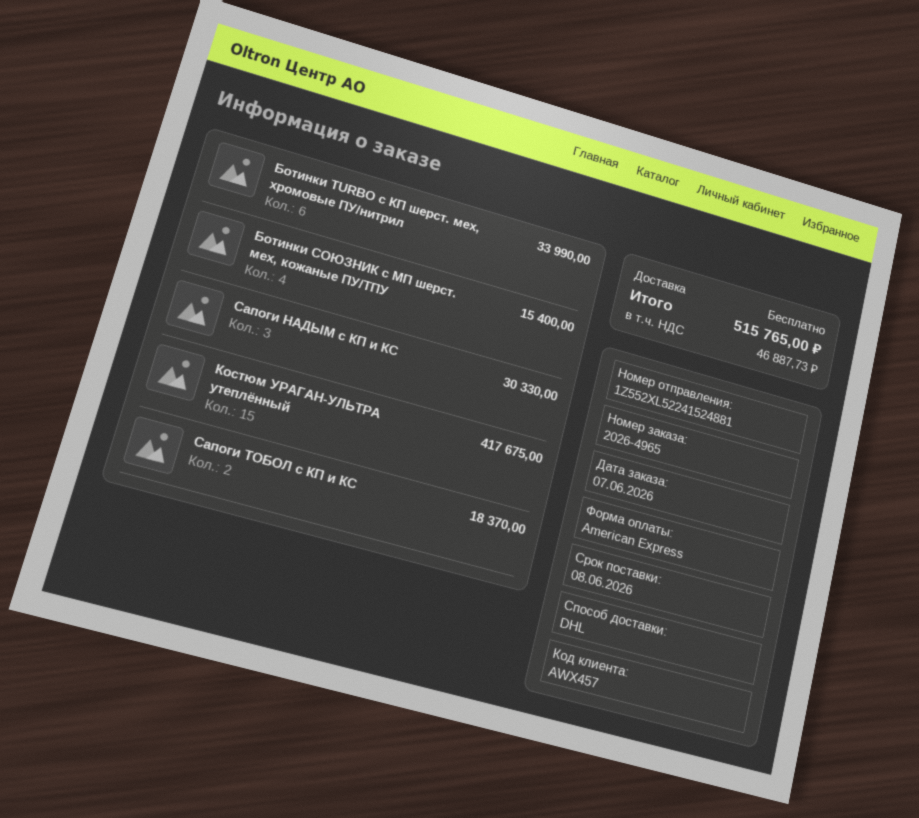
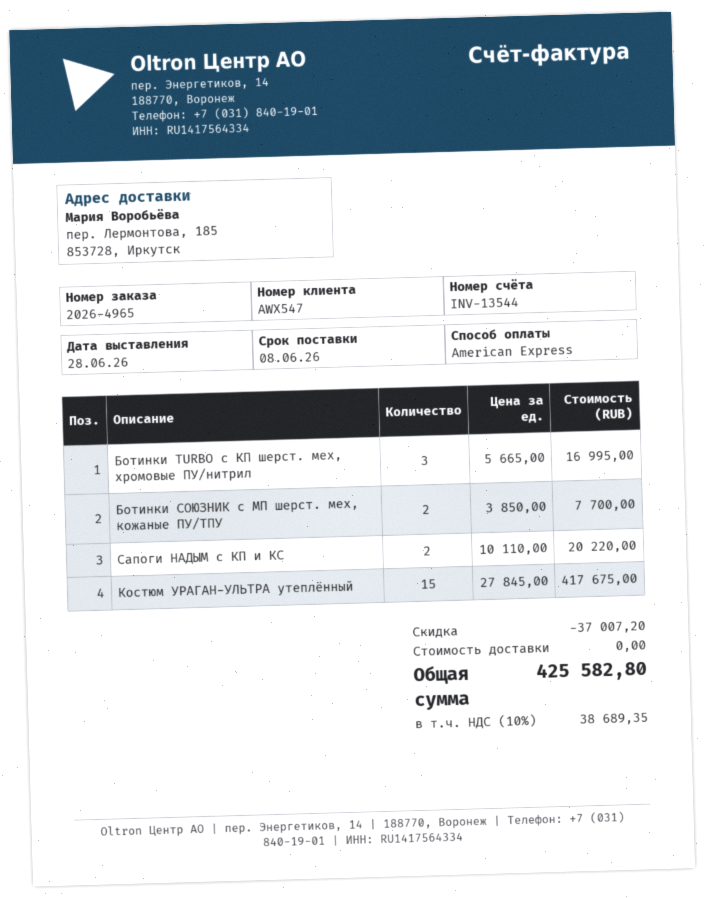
customer number: AWX457 -> AWX547
Ботинки TURBO с КП шерст. мех, хромовые ПУ/нитрил: 6 for 33990.00 -> 3 for 16995.00
Ботинки СОЮЗНИК с МП шерст. мех, кожаные ПУ/ТПУ: 4 for 15400.00 -> 2 for 7700.00
Сапоги НАДЫМ с КП и КС: 3 for 30330.00 -> 2 for 20220.00
Сапоги ТОБОЛ с КП и КС: 2 for 18370.00 -> none
discount: none -> 37007.20
tax: 46887.73 -> 38689.35
total: 515765.00 -> 425582.80

